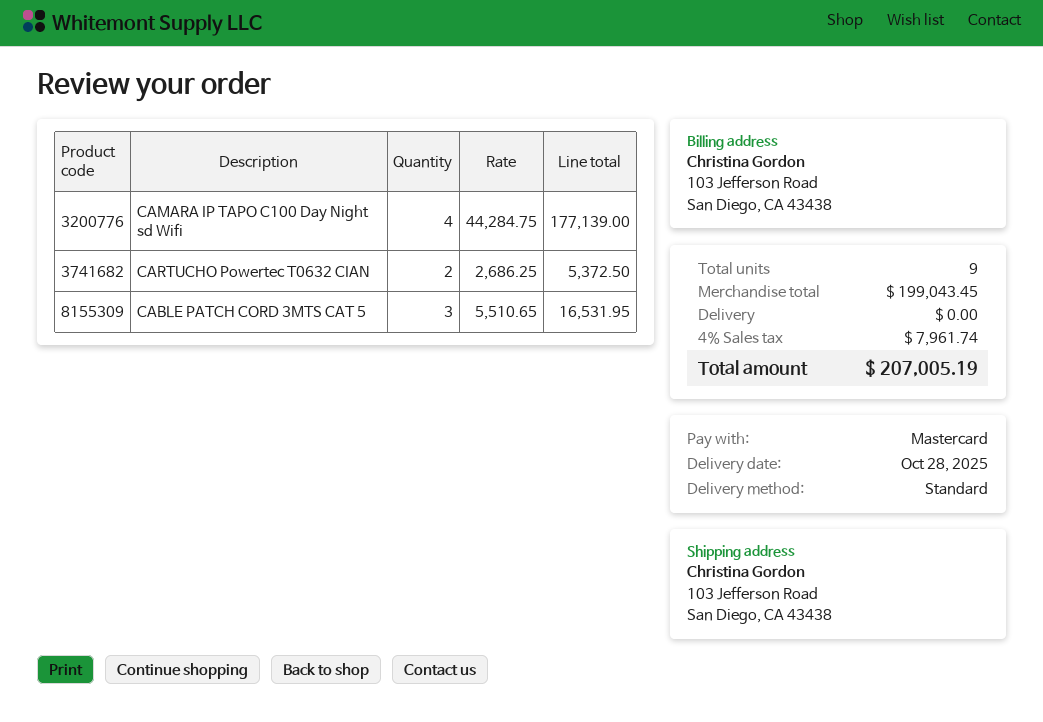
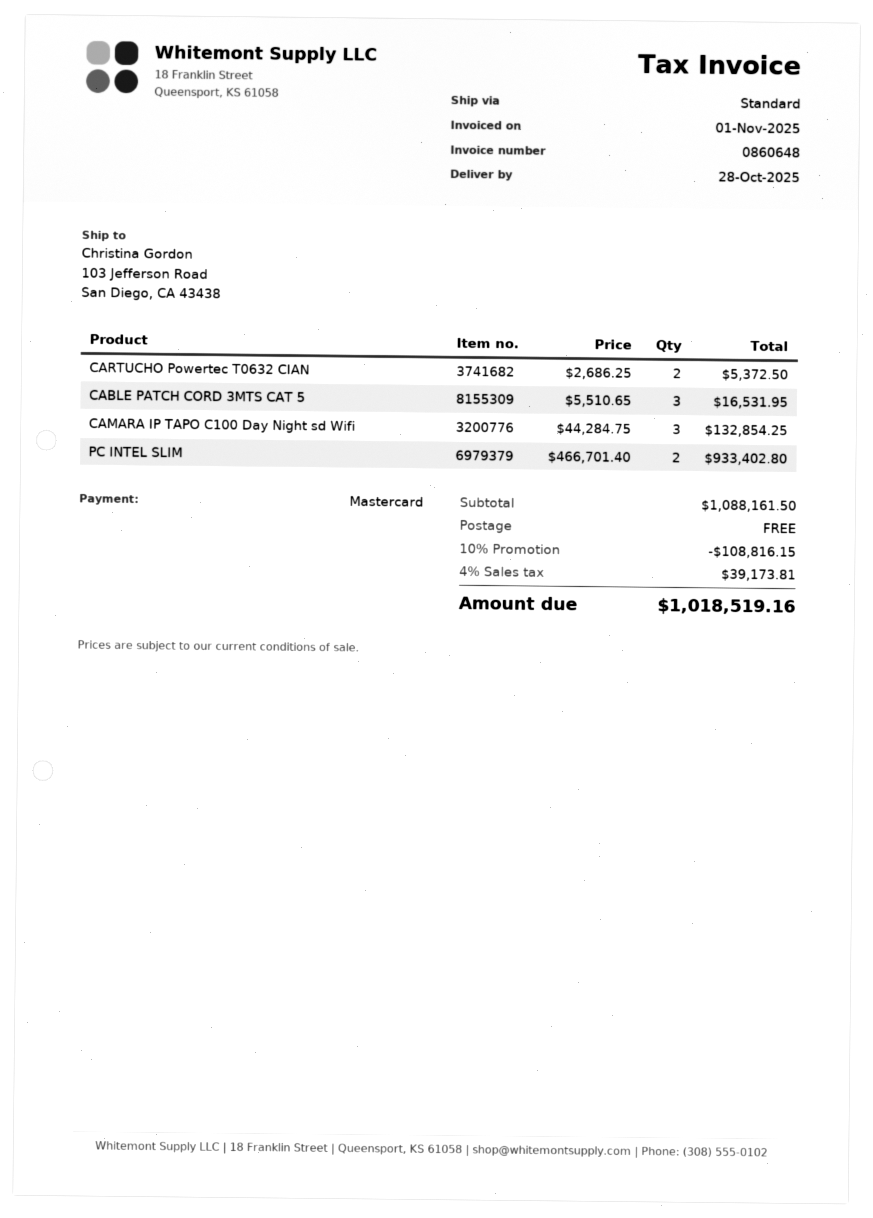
CAMARA IP TAPO C100 Day Night sd Wifi: 4 x 44284.75 = 177139.00 -> 3 x 44284.75 = 132854.25
PC INTEL SLIM: none -> 2 x 466701.40 = 933402.80
subtotal: 199043.45 -> 1088161.50
discount: none -> 10% = 108816.15
tax: 4% = 7961.74 -> 4% = 39173.81
total: 207005.19 -> 1018519.16

